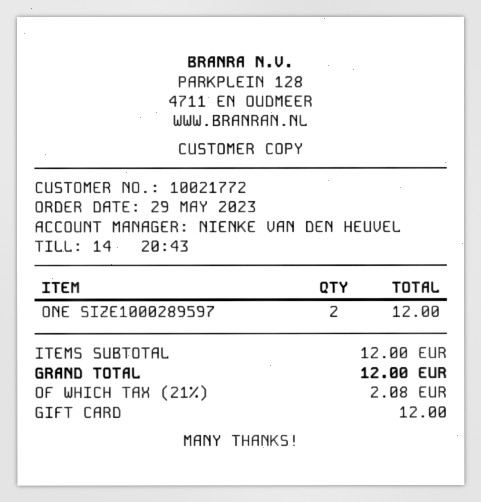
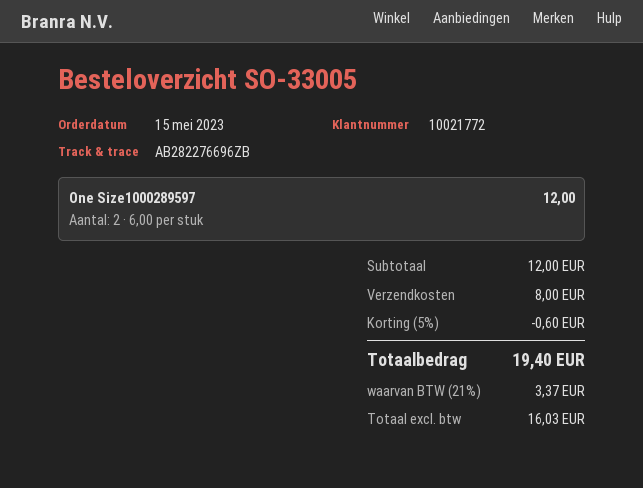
order date: 2023-05-29 -> 2023-05-15
discount: none -> 5% = 0.60
shipping: none -> 8.00
tax: 21% = 2.08 -> 21% = 3.37
total: 12.00 -> 19.40

